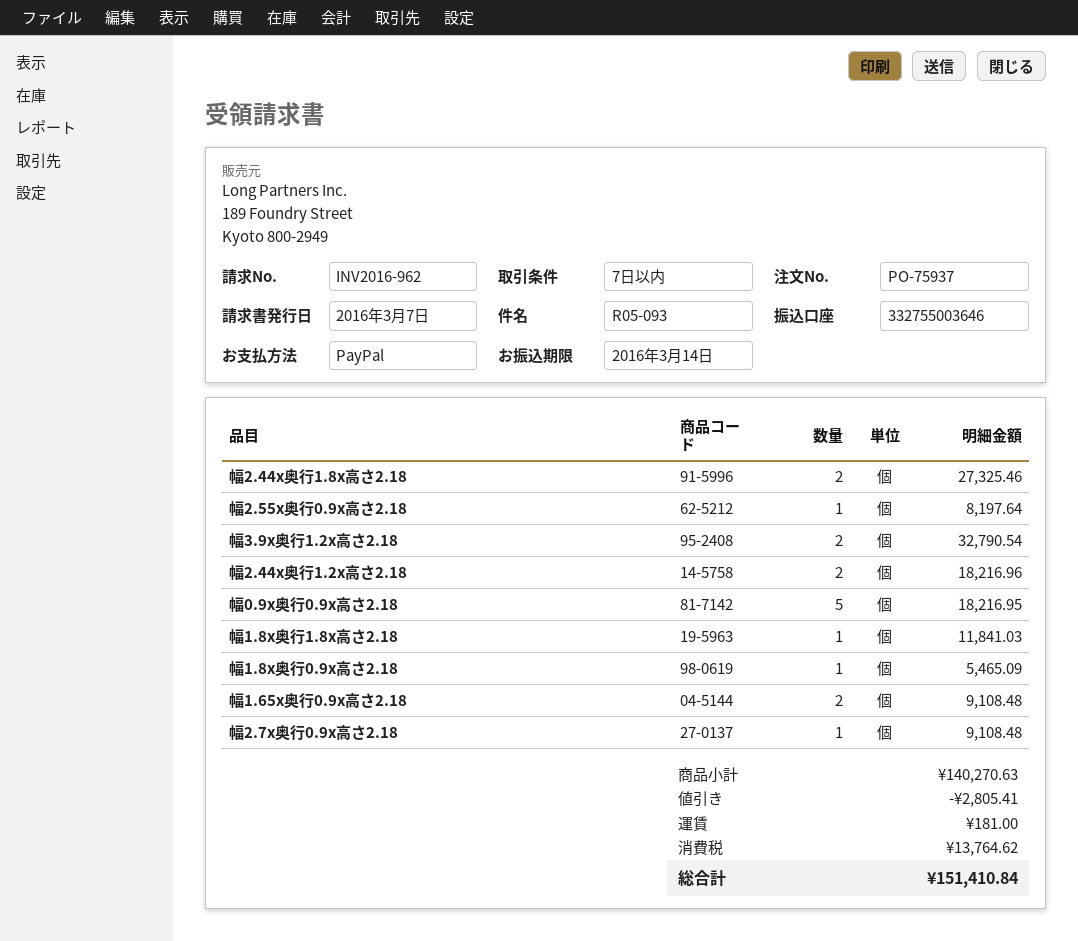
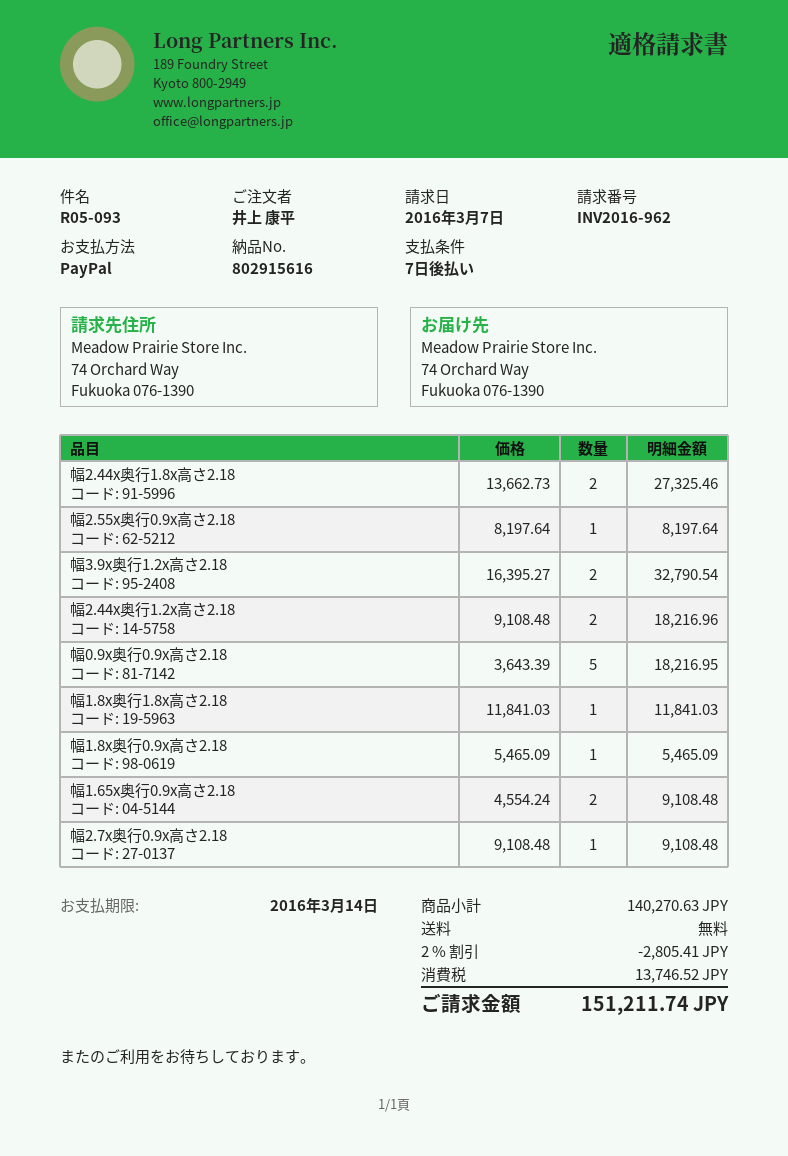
shipping: 181.00 -> 0.00
tax: 13764.62 -> 13746.52
total: 151410.84 -> 151211.74

